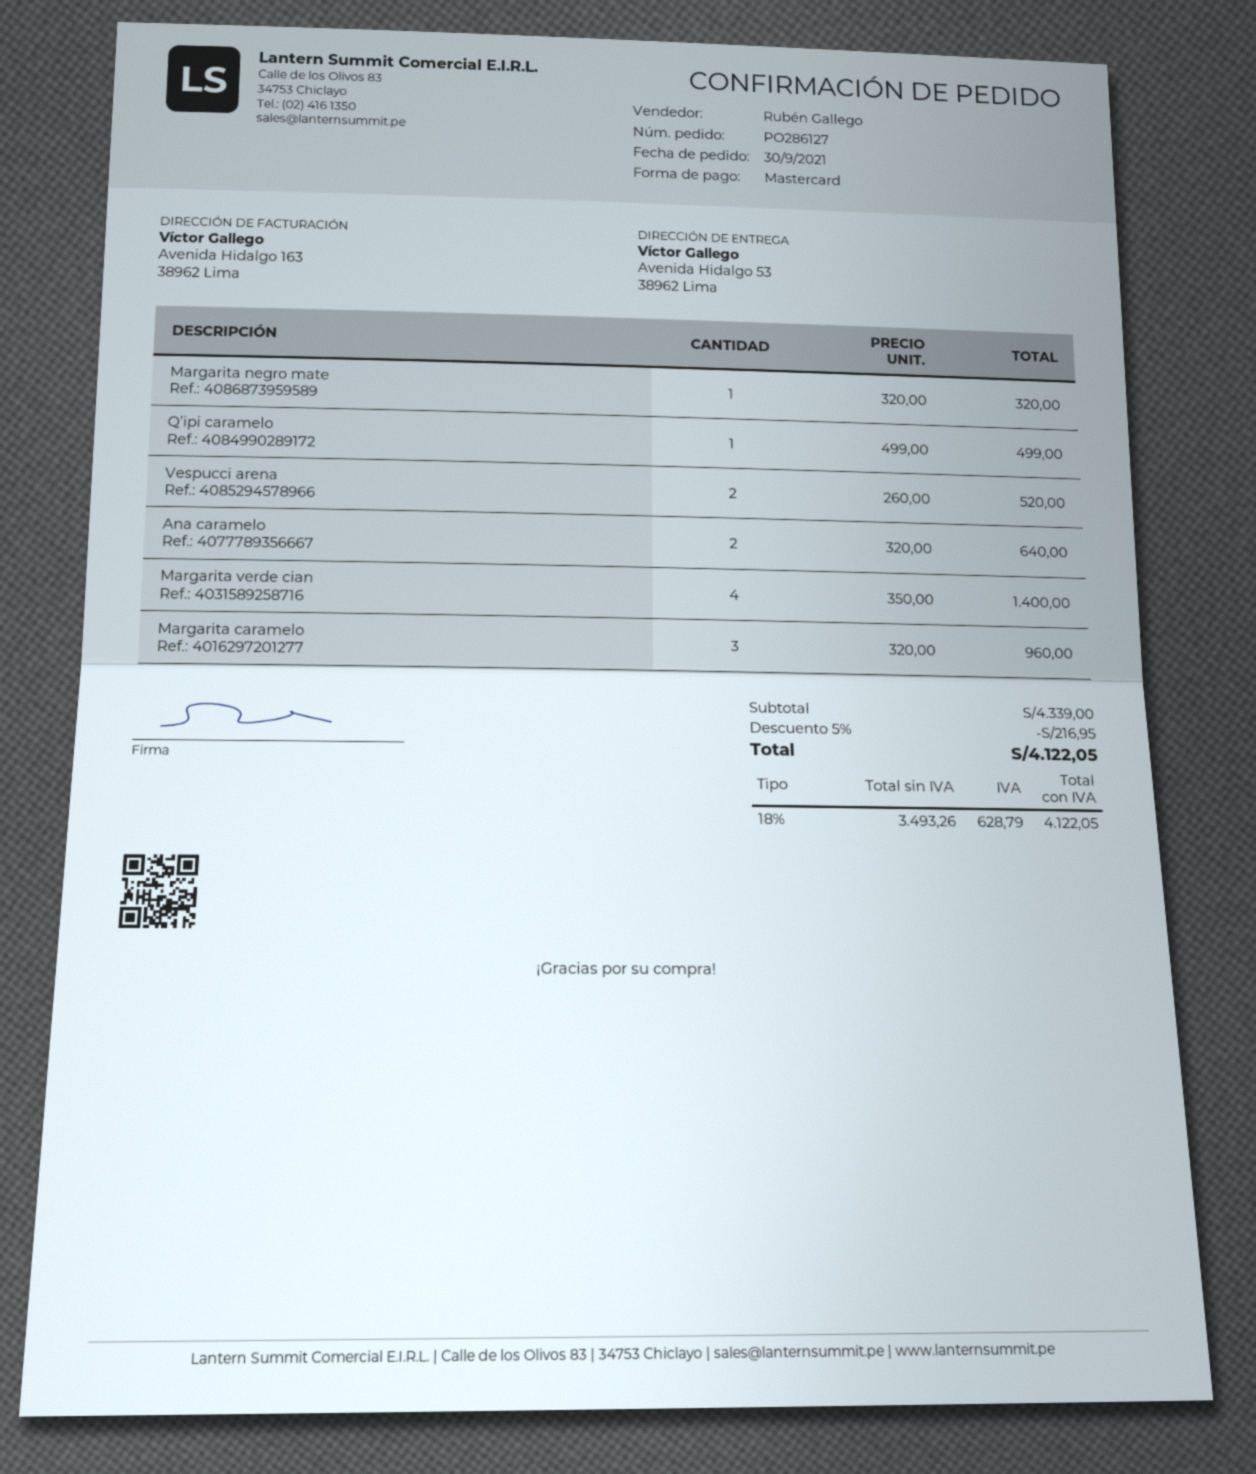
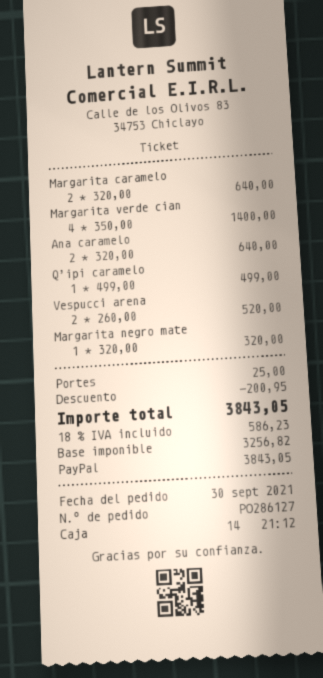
payment method: Mastercard -> PayPal
Margarita caramelo: 3 x 320.00 = 960.00 -> 2 x 320.00 = 640.00
discount: 216.95 -> 200.95
shipping: none -> 25.00
net: 3493.26 -> 3256.82
tax: 18% = 628.79 -> 18% = 586.23
total: 4122.05 -> 3843.05

